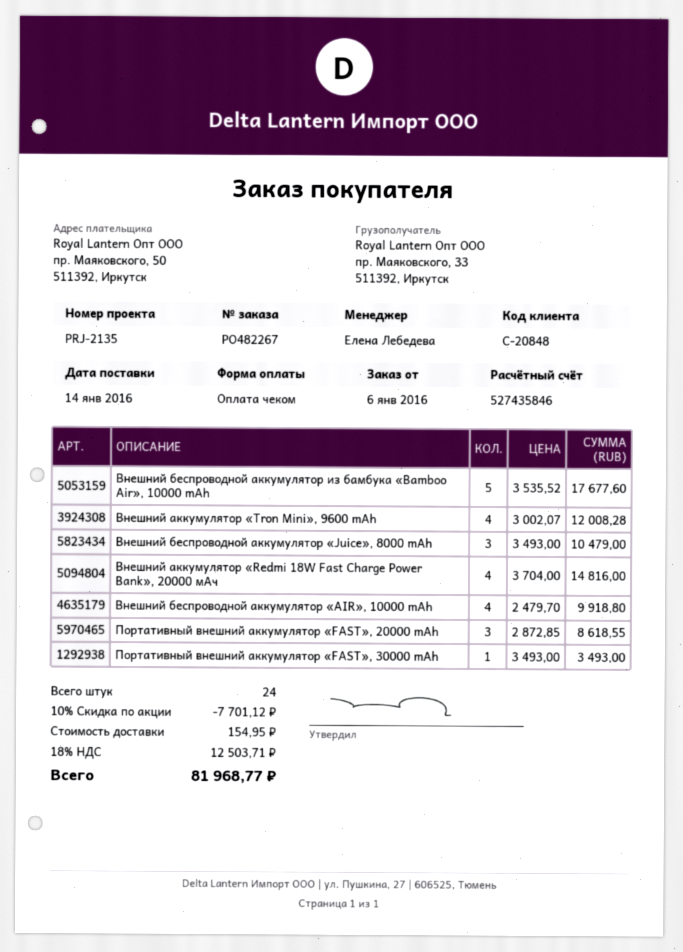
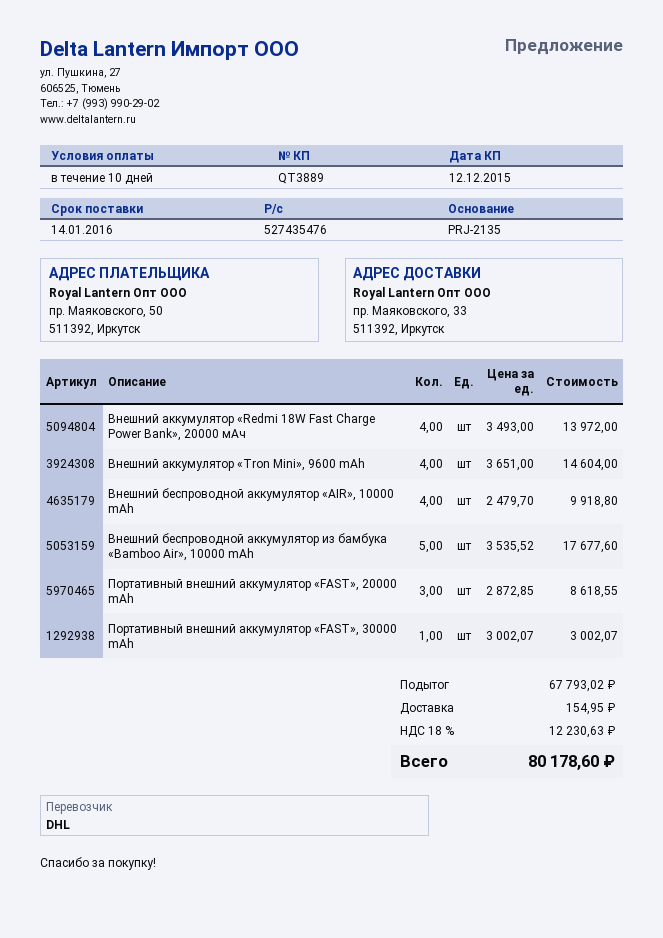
bank account: 527435846 -> 527435476
Внешний аккумулятор «Tron Mini», 9600 mAh: 4 x 3002.07 = 12008.28 -> 4 x 3651.00 = 14604.00
Внешний беспроводной аккумулятор «Juice», 8000 mAh: 3 x 3493.00 = 10479.00 -> none
Внешний аккумулятор «Redmi 18W Fast Charge Power Bank», 20000 мАч: 4 x 3704.00 = 14816.00 -> 4 x 3493.00 = 13972.00
Портативный внешний аккумулятор «FAST», 30000 mAh: 1 x 3493.00 = 3493.00 -> 1 x 3002.07 = 3002.07
discount: 10% = 7701.12 -> none
tax: 18% = 12503.71 -> 18% = 12230.63
total: 81968.77 -> 80178.60

